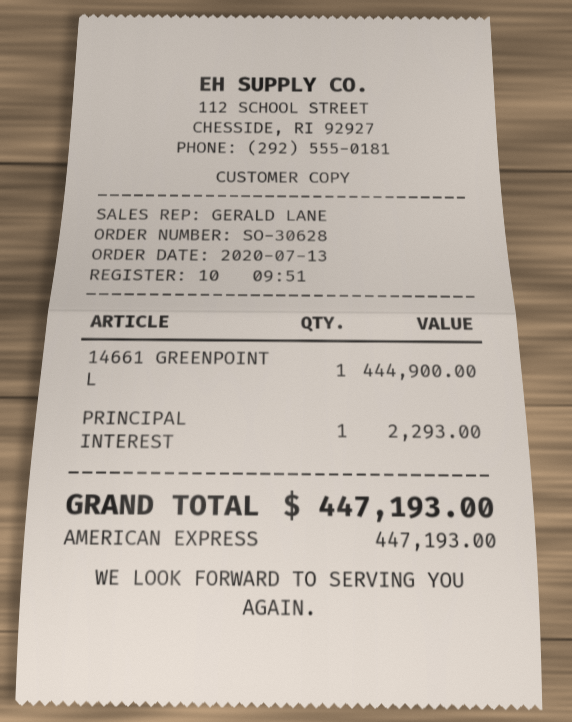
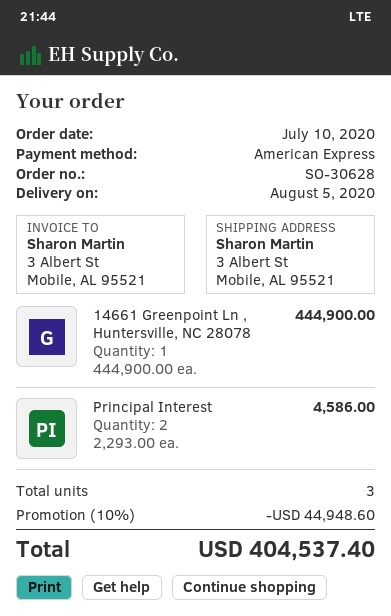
order date: 2020-07-13 -> 2020-07-10
PRINCIPAL INTEREST: 1 for 2293.00 -> 2 for 4586.00
discount: none -> 10% = 44948.60
total: 447193.00 -> 404537.40

